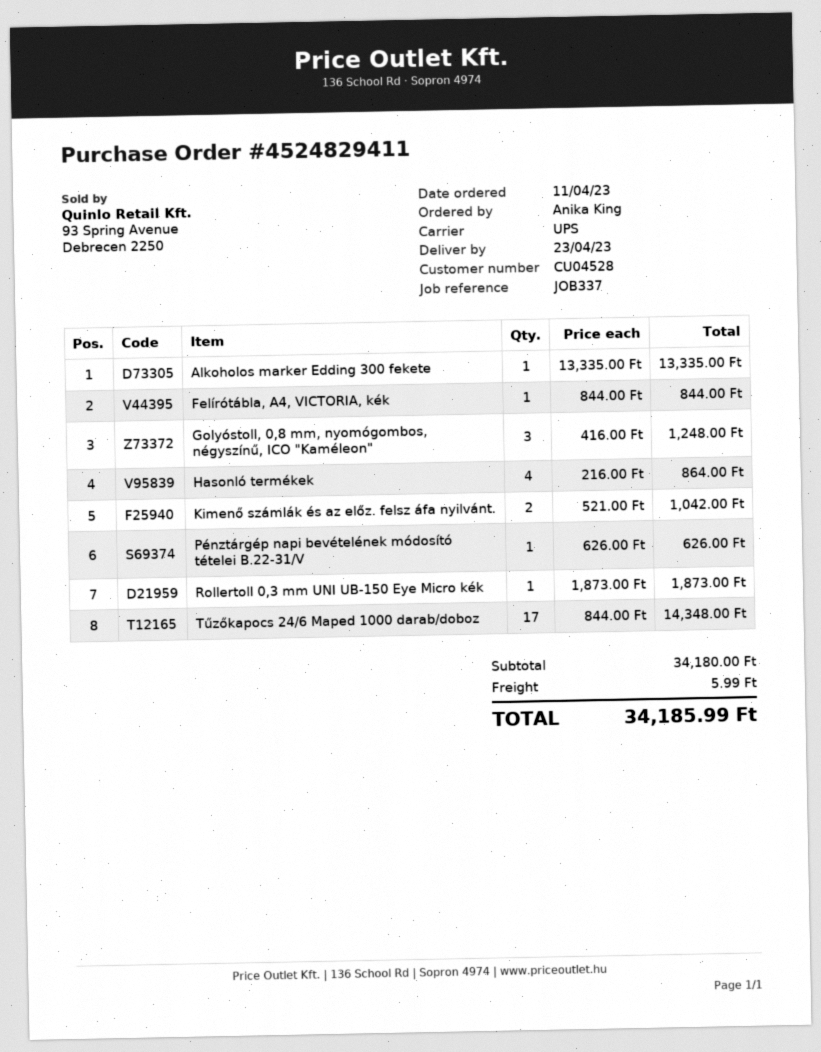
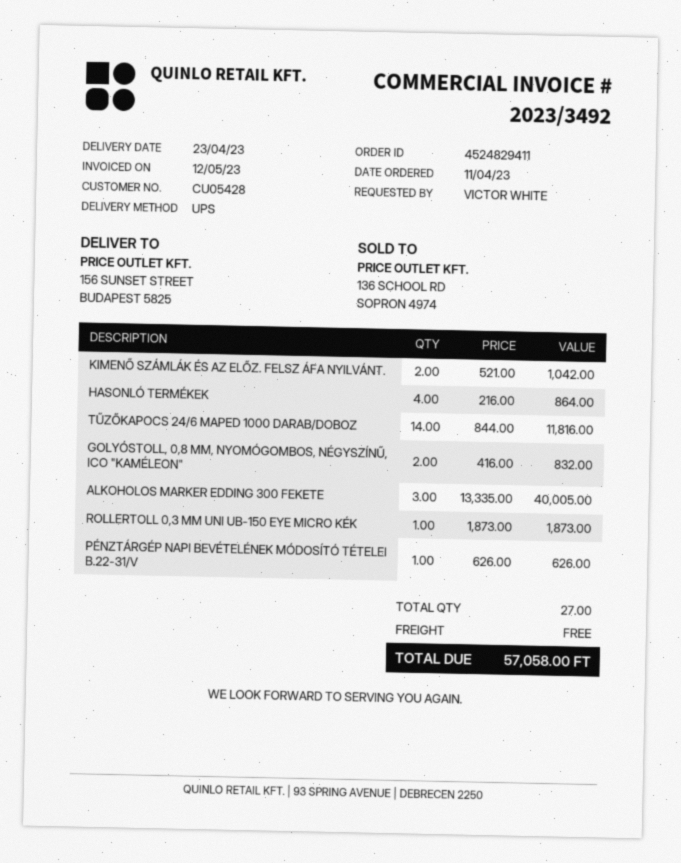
customer number: CU04528 -> CU05428
ordered by: Anika King -> VICTOR WHITE
Alkoholos marker Edding 300 fekete: 1 x 13335.00 = 13335.00 -> 3 x 13335.00 = 40005.00
Felírótábla, A4, VICTORIA, kék: 1 x 844.00 = 844.00 -> none
Golyóstoll, 0,8 mm, nyomógombos, négyszínű, ICO "Kaméleon": 3 x 416.00 = 1248.00 -> 2 x 416.00 = 832.00
Tűzőkapocs 24/6 Maped 1000 darab/doboz: 17 x 844.00 = 14348.00 -> 14 x 844.00 = 11816.00
shipping: 5.99 -> 0.00
total: 34185.99 -> 57058.00

